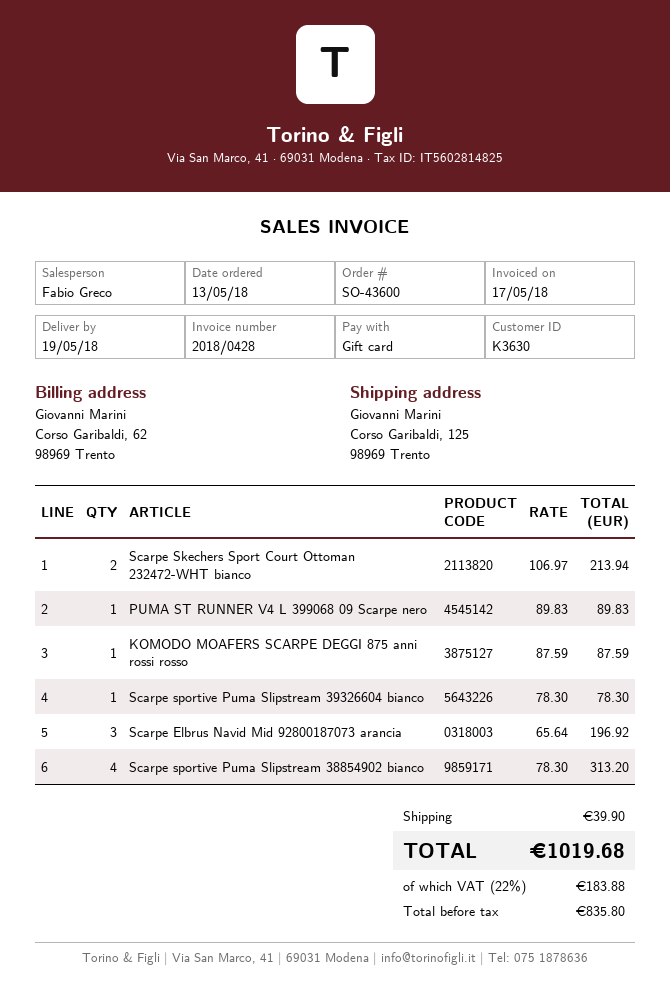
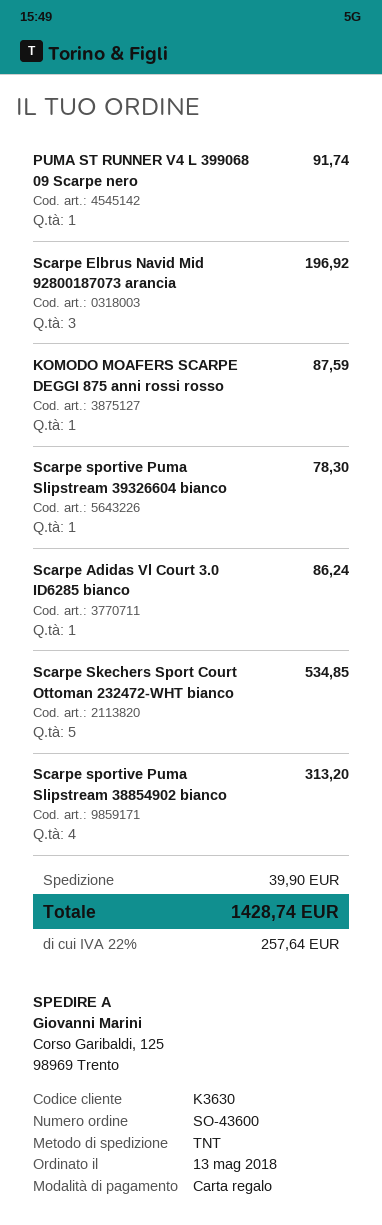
Scarpe Skechers Sport Court Ottoman 232472-WHT bianco: 2 for 213.94 -> 5 for 534.85
PUMA ST RUNNER V4 L 399068 09 Scarpe nero: 1 for 89.83 -> 1 for 91.74
Scarpe Adidas Vl Court 3.0 ID6285 bianco: none -> 1 for 86.24
tax: 22% = 183.88 -> 22% = 257.64
total: 1019.68 -> 1428.74

